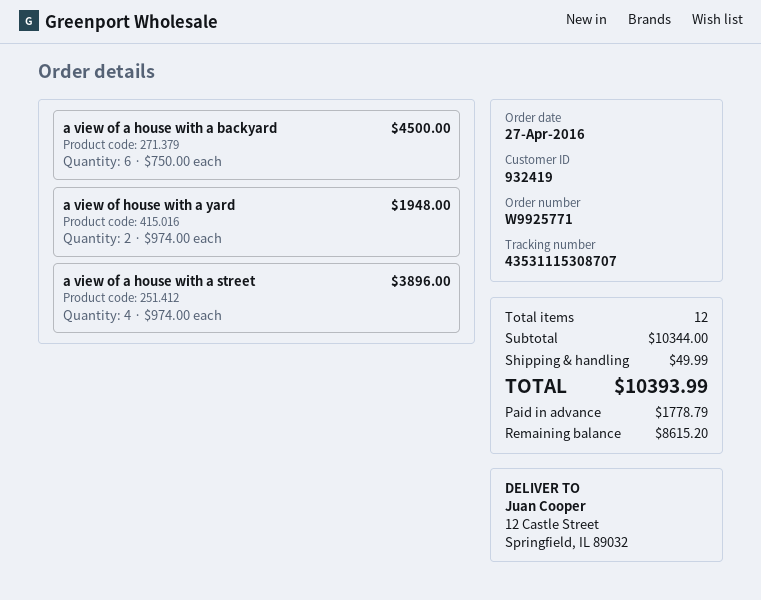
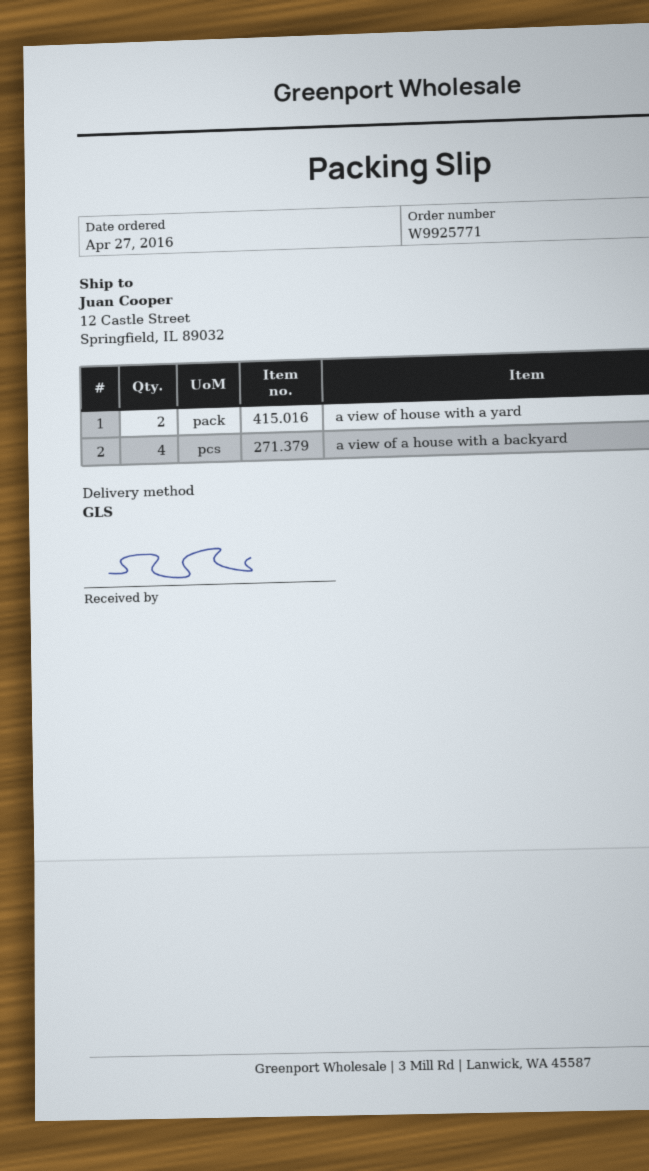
a view of a house with a backyard: 6 -> 4
a view of a house with a street: 4 -> none

